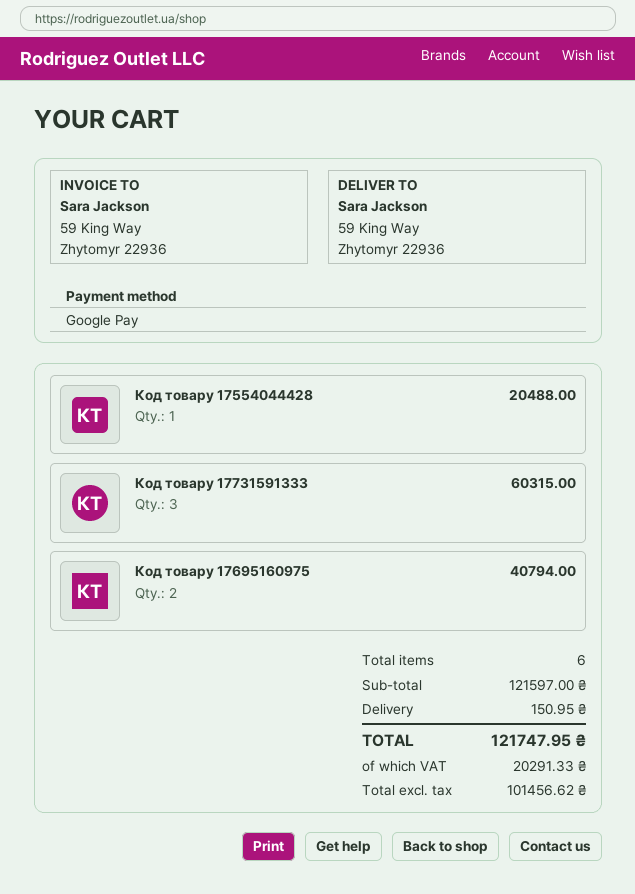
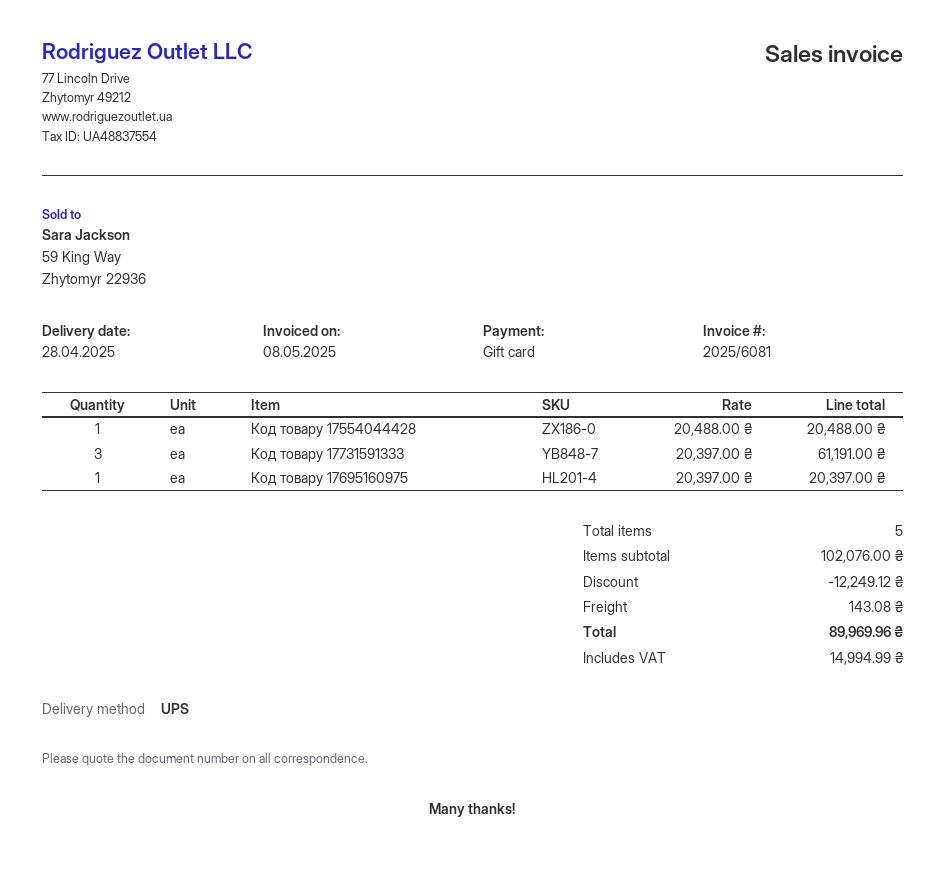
payment method: Google Pay -> gift card
Код товару 17731591333: 3 for 60315.00 -> 3 for 61191.00
Код товару 17695160975: 2 for 40794.00 -> 1 for 20397.00
total quantity: 6 -> 5
subtotal: 121597.00 -> 102076.00
discount: none -> 12249.12
shipping: 150.95 -> 143.08
tax: 20291.33 -> 14994.99
total: 121747.95 -> 89969.96

